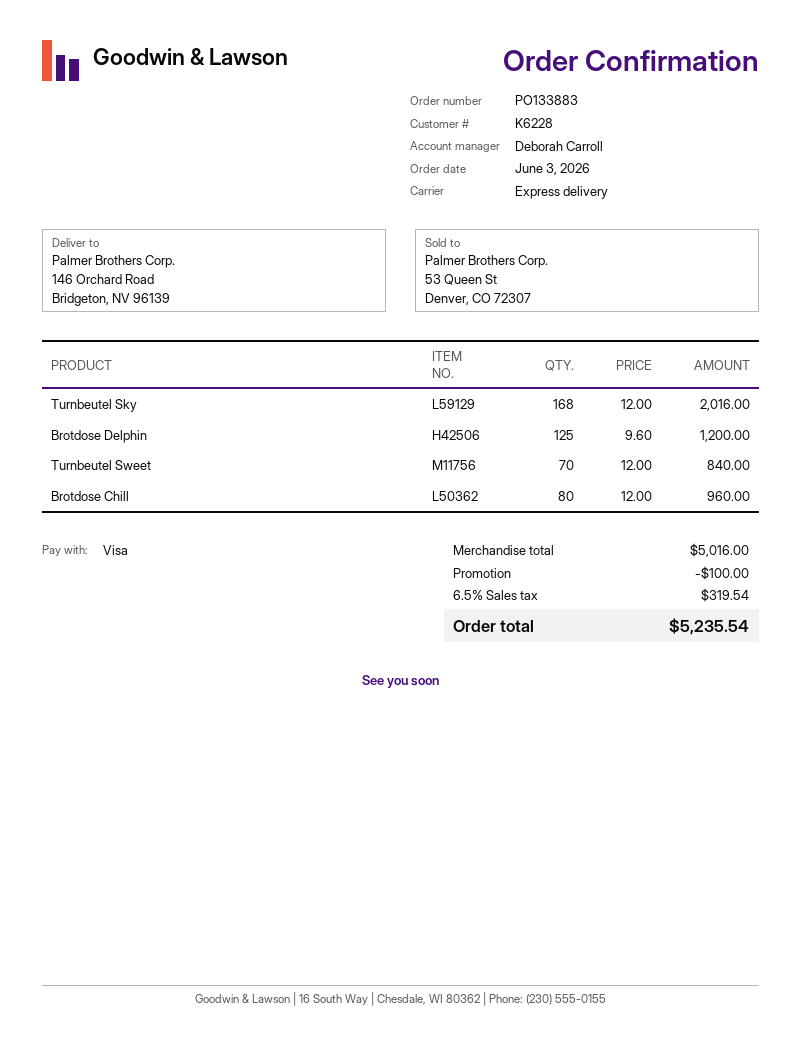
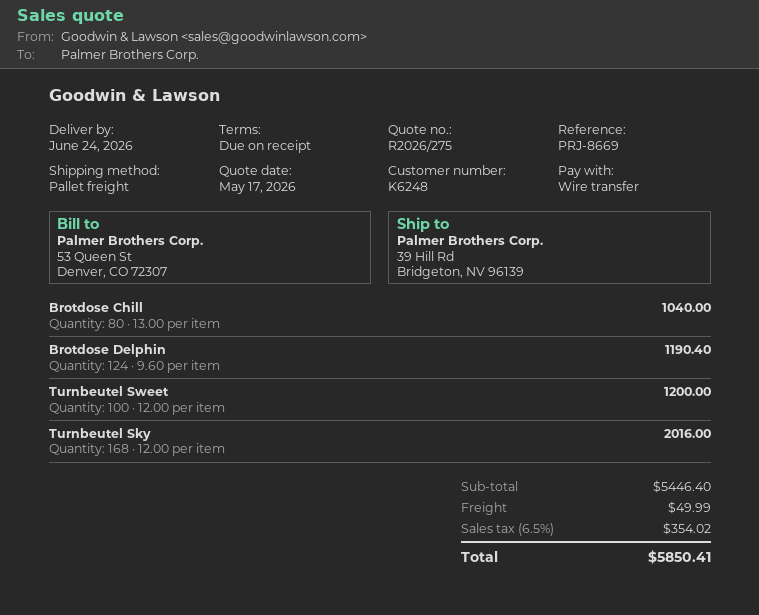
customer number: K6228 -> K6248
payment method: Visa -> bank transfer
shipping method: express -> pallet freight
ship to: 146 Orchard Road, Bridgeton, NV 96139 -> 39 Hill Rd, Bridgeton, NV 96139
Brotdose Delphin: 125 x 9.60 = 1200.00 -> 124 x 9.60 = 1190.40
Turnbeutel Sweet: 70 x 12.00 = 840.00 -> 100 x 12.00 = 1200.00
Brotdose Chill: 80 x 12.00 = 960.00 -> 80 x 13.00 = 1040.00
subtotal: 5016.00 -> 5446.40
discount: 100.00 -> none
shipping: none -> 49.99
tax: 6.5% = 319.54 -> 6.5% = 354.02
total: 5235.54 -> 5850.41

